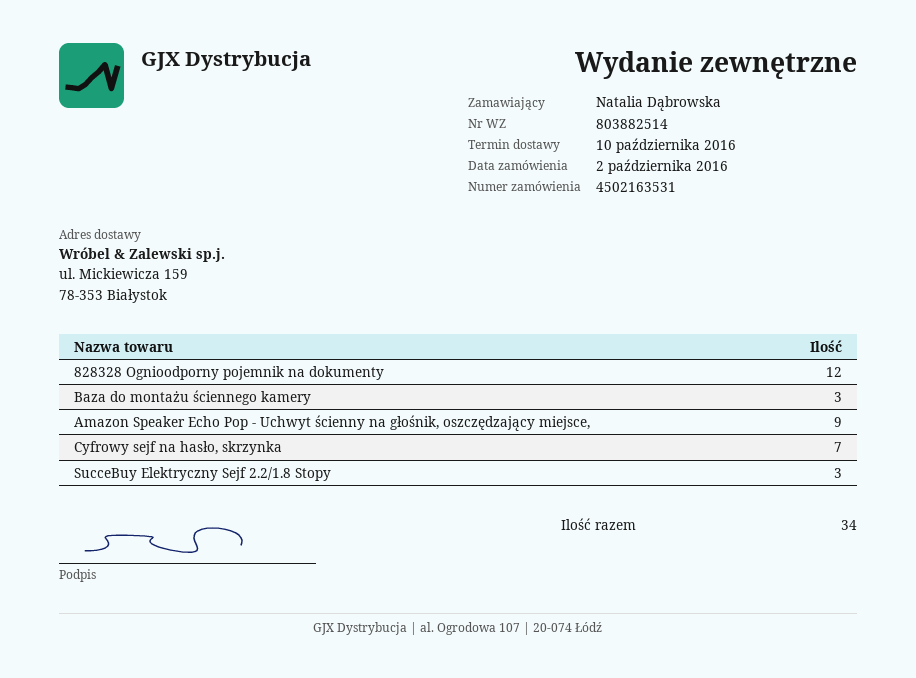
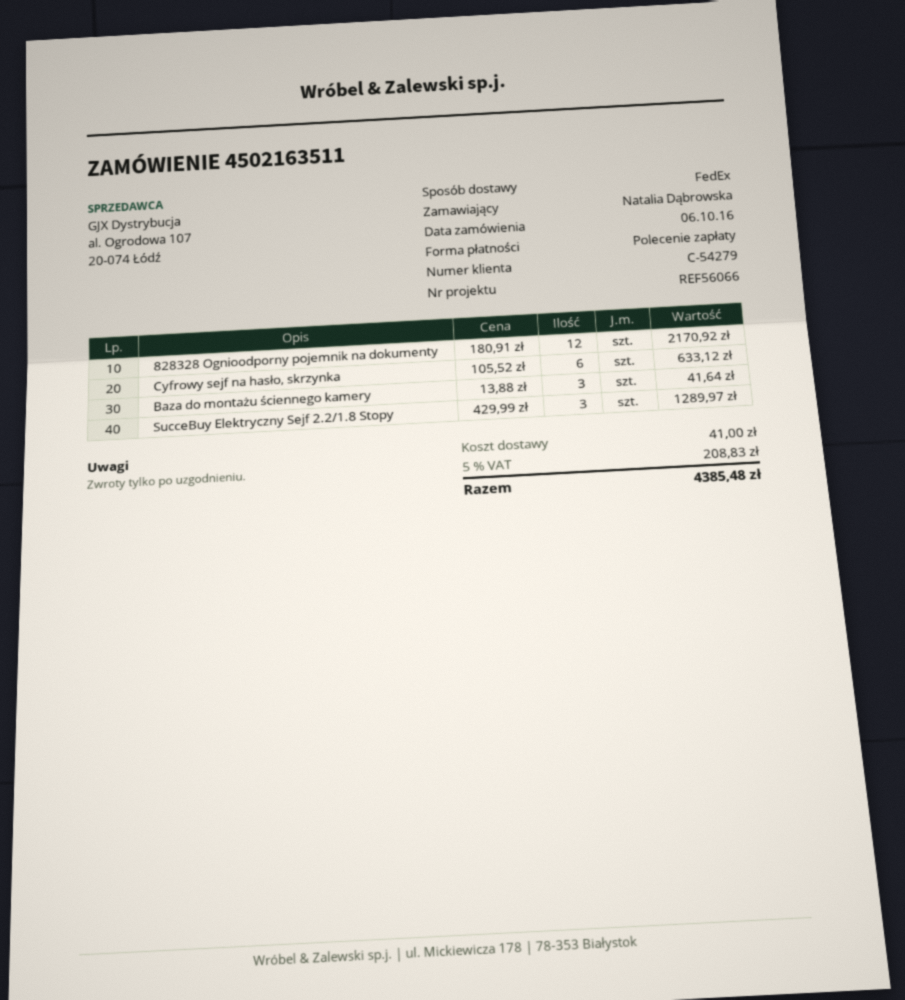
order number: 4502163531 -> 4502163511
order date: 2016-10-02 -> 2016-10-06
Amazon Speaker Echo Pop - Uchwyt ścienny na głośnik, oszczędzający miejsce,: 9 -> none
Cyfrowy sejf na hasło, skrzynka: 7 -> 6

